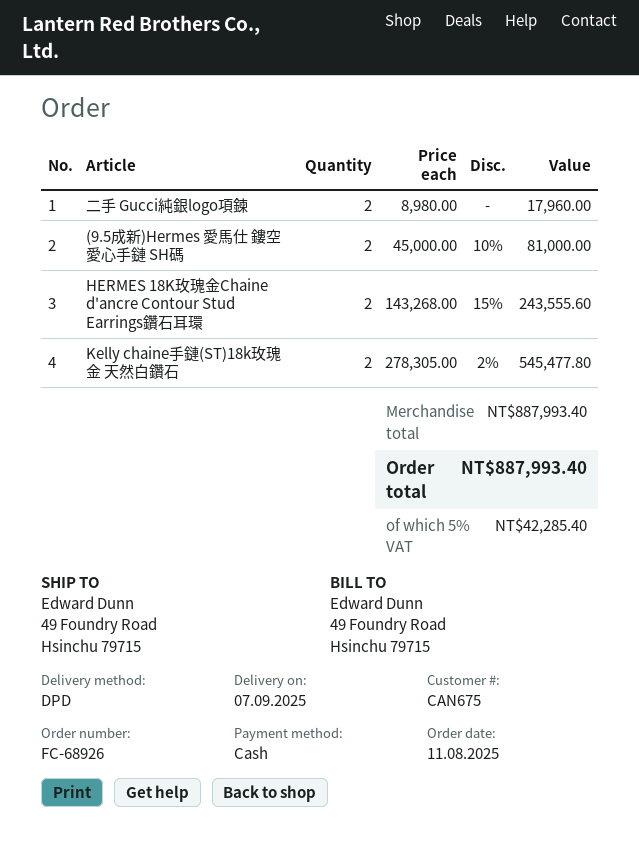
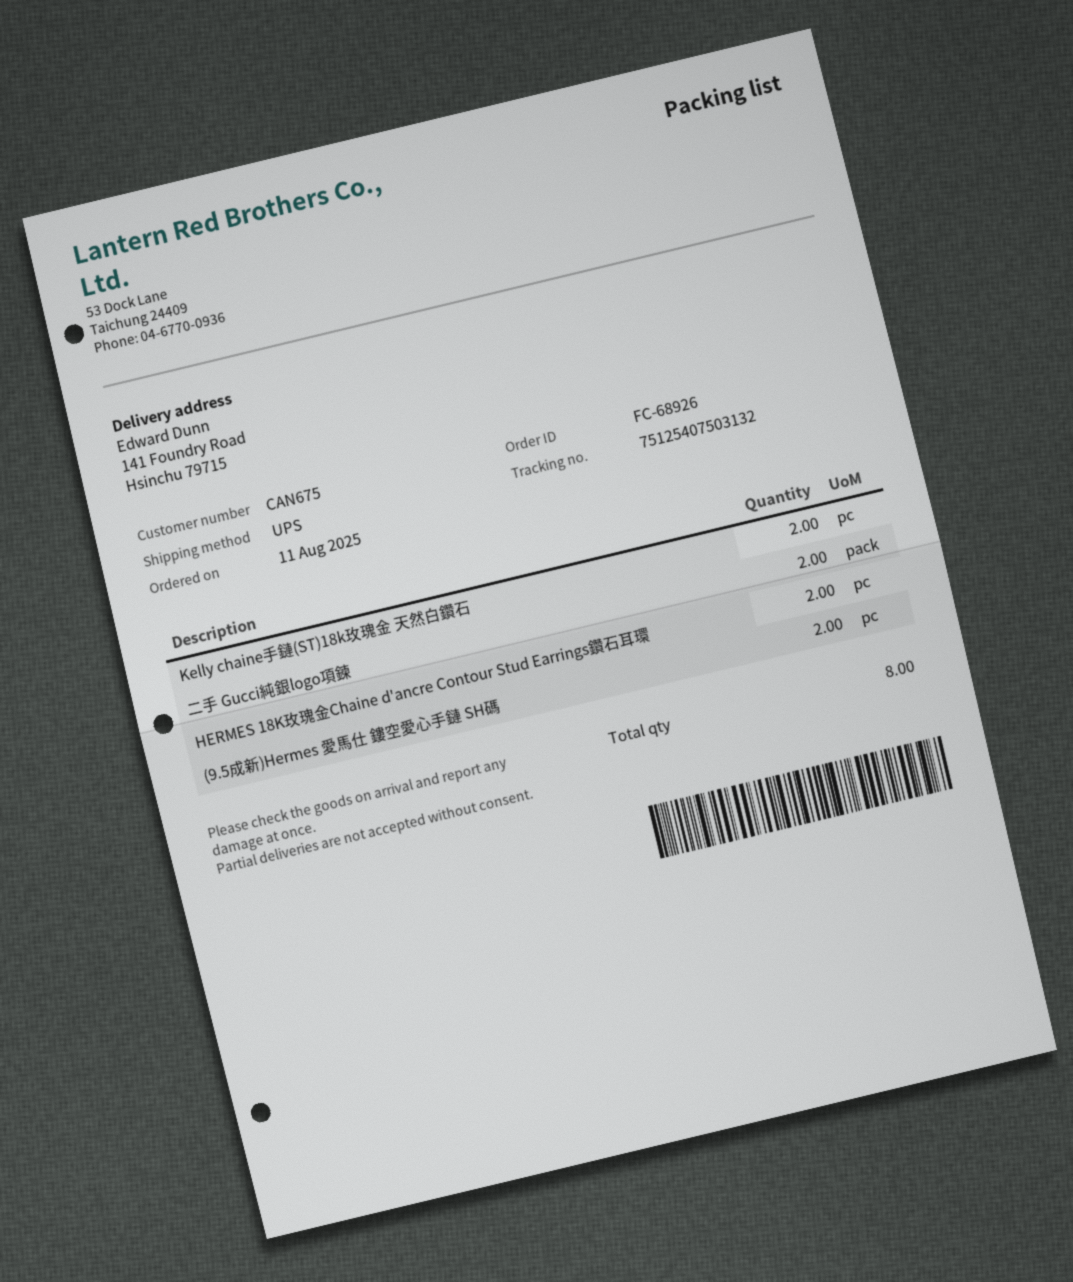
shipping method: DPD -> UPS
ship to: 49 Foundry Road, Hsinchu 79715 -> 141 Foundry Road, Hsinchu 79715

